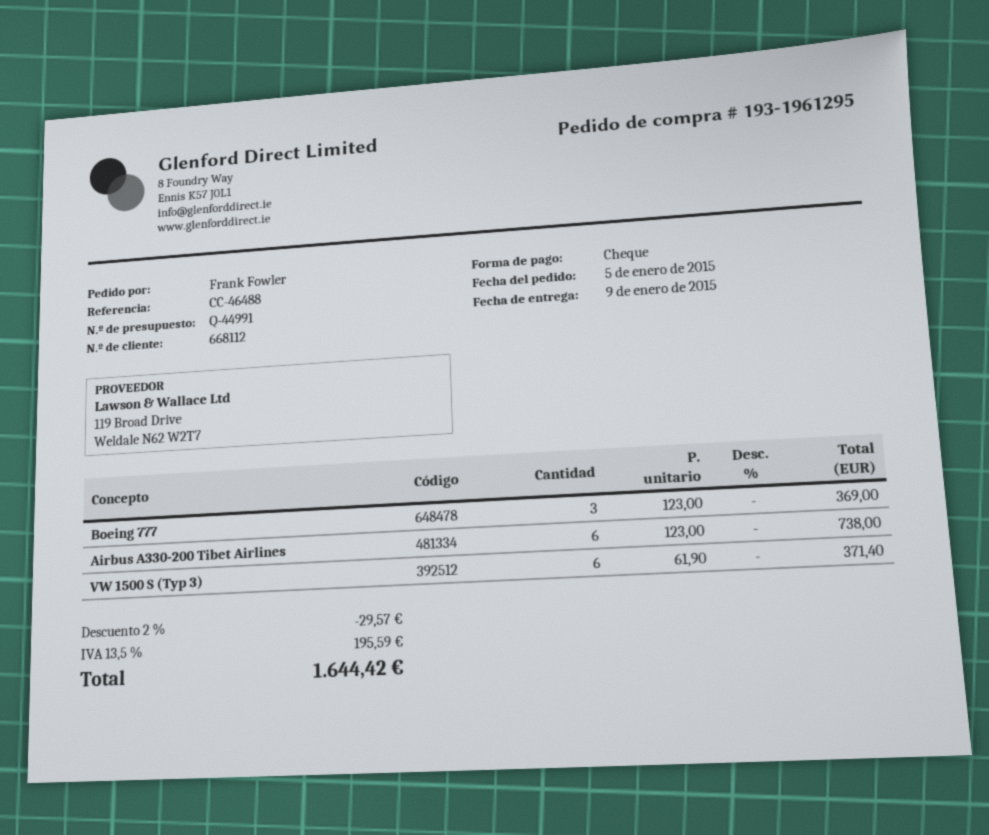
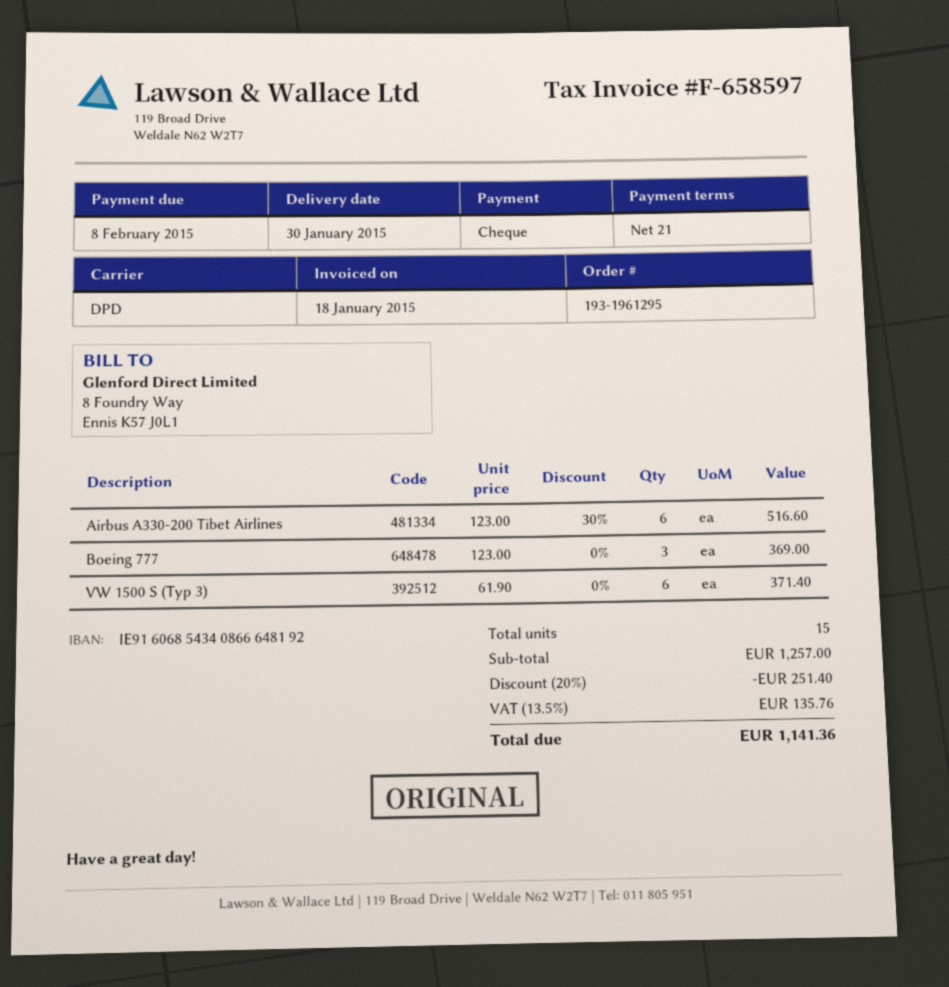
delivery date: 2015-01-09 -> 2015-01-30
Airbus A330-200 Tibet Airlines: 6 x 123.00 = 738.00 -> 6 x 123.00 - 30% = 516.60
discount: 2% = 29.57 -> 20% = 251.40
tax: 13.5% = 195.59 -> 13.5% = 135.76
total: 1644.42 -> 1141.36

